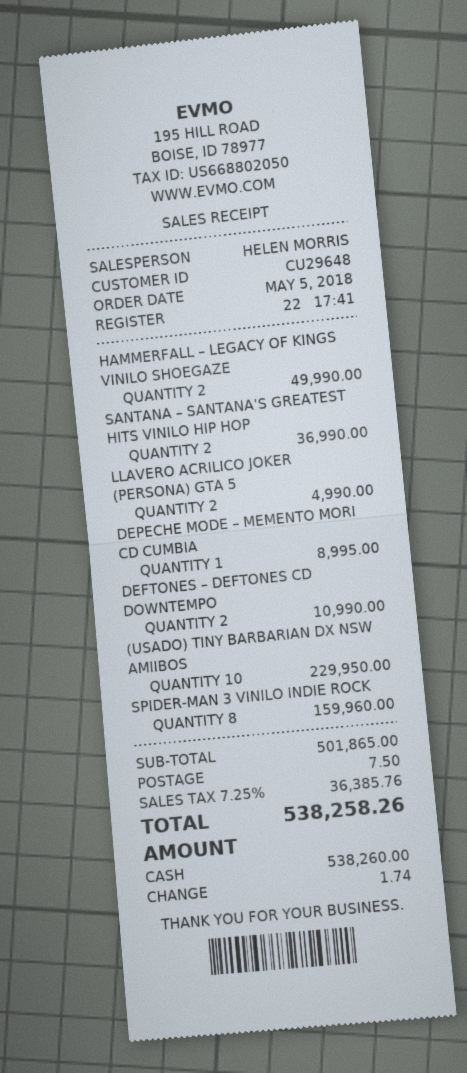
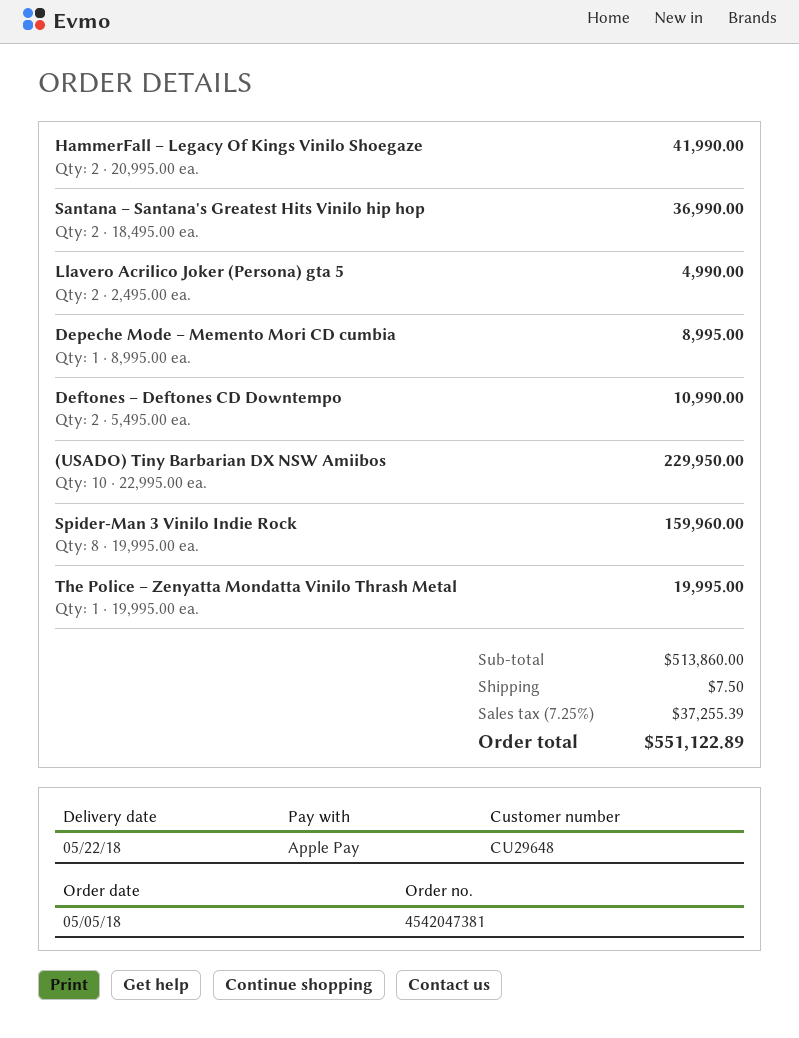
payment method: cash -> Apple Pay
HAMMERFALL – LEGACY OF KINGS VINILO SHOEGAZE: 2 for 49990.00 -> 2 for 41990.00
The Police – Zenyatta Mondatta Vinilo Thrash Metal: none -> 1 for 19995.00
subtotal: 501865.00 -> 513860.00
tax: 7.25% = 36385.76 -> 7.25% = 37255.39
total: 538258.26 -> 551122.89

